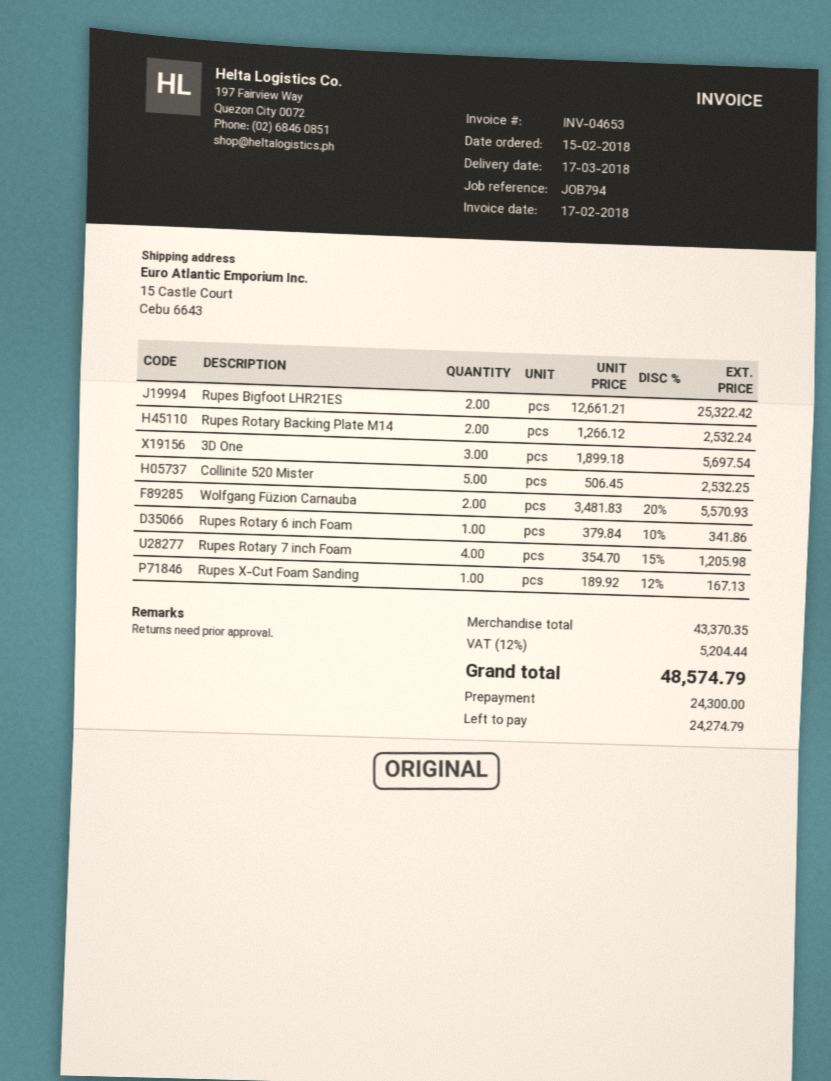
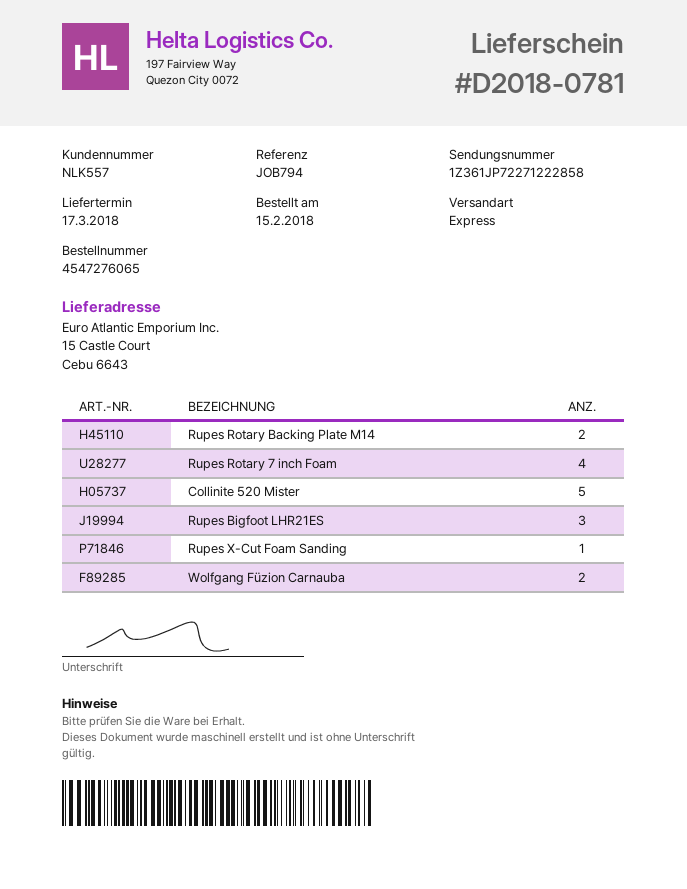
Rupes Bigfoot LHR21ES: 2 -> 3
3D One: 3 -> none
Rupes Rotary 6 inch Foam: 1 -> none

